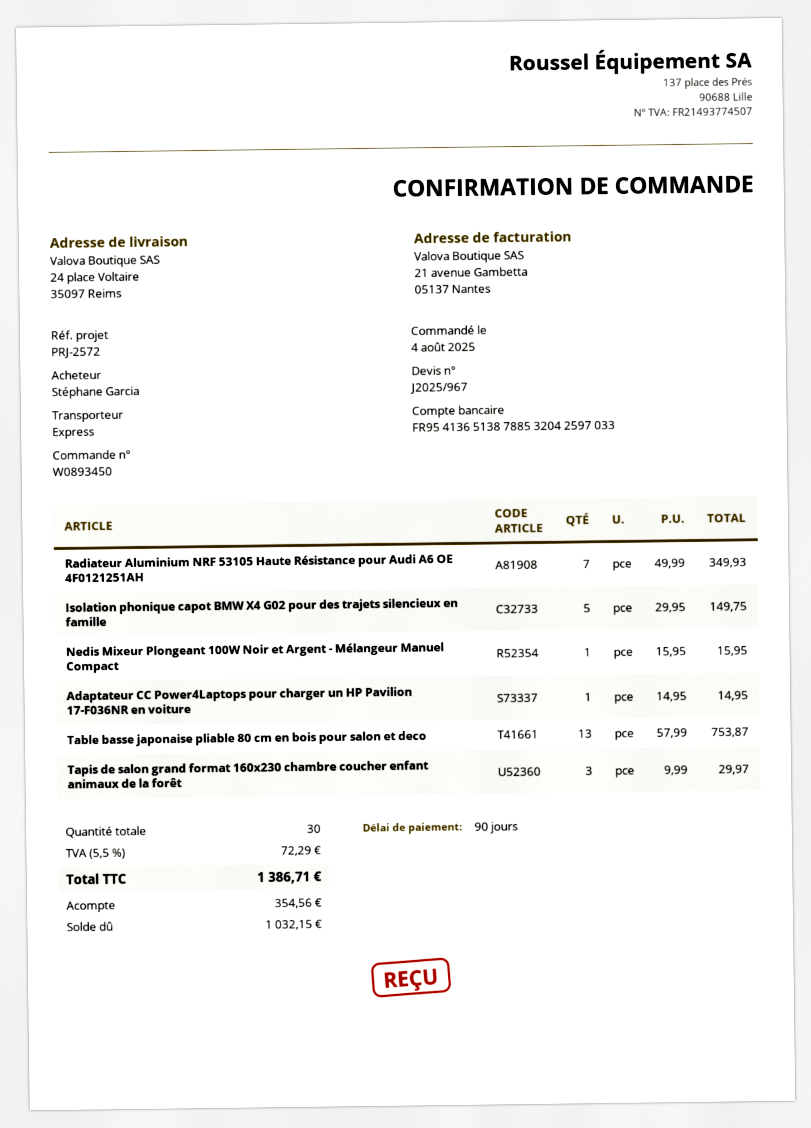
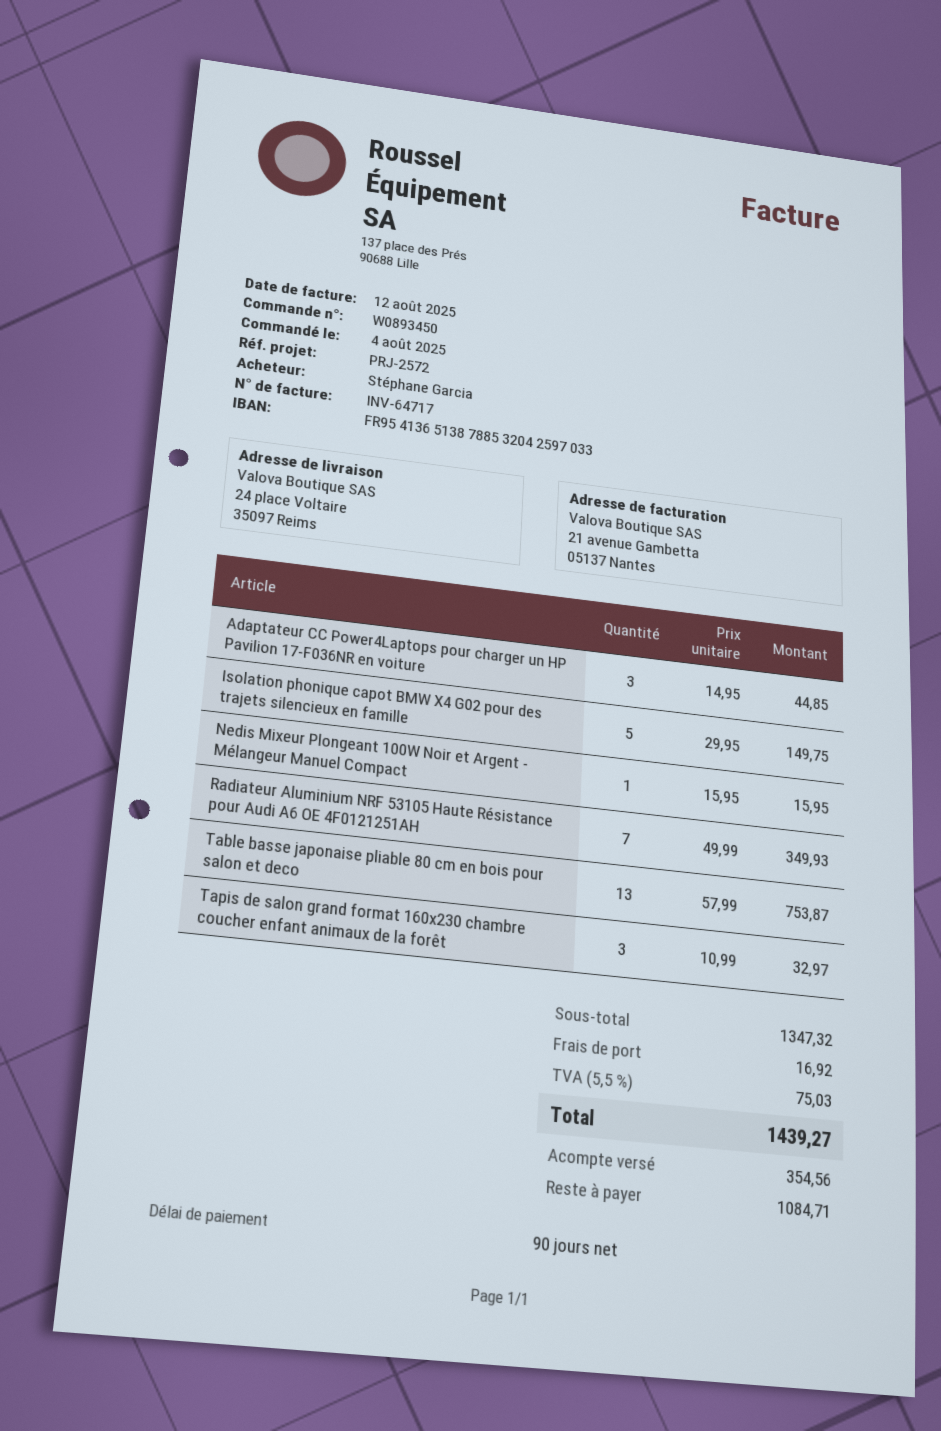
Adaptateur CC Power4Laptops pour charger un HP Pavilion 17-F036NR en voiture: 1 x 14.95 = 14.95 -> 3 x 14.95 = 44.85
Tapis de salon grand format 160x230 chambre coucher enfant animaux de la forêt: 3 x 9.99 = 29.97 -> 3 x 10.99 = 32.97
shipping: none -> 16.92
tax: 5.5% = 72.29 -> 5.5% = 75.03
total: 1386.71 -> 1439.27
balance: 1032.15 -> 1084.71

